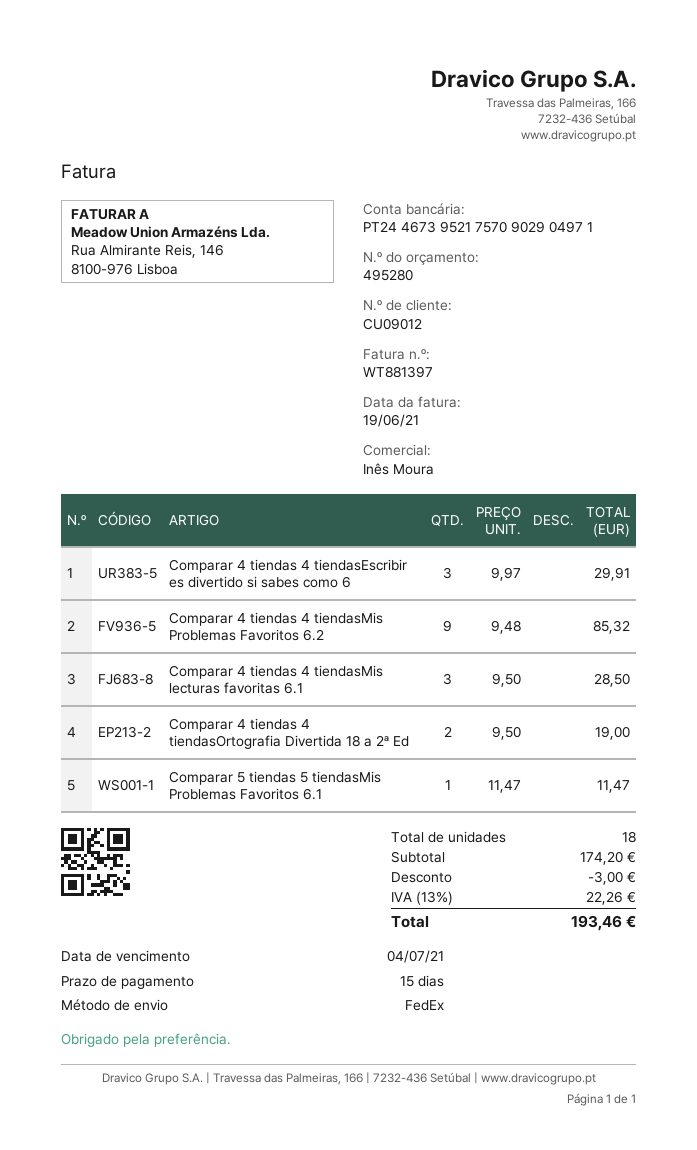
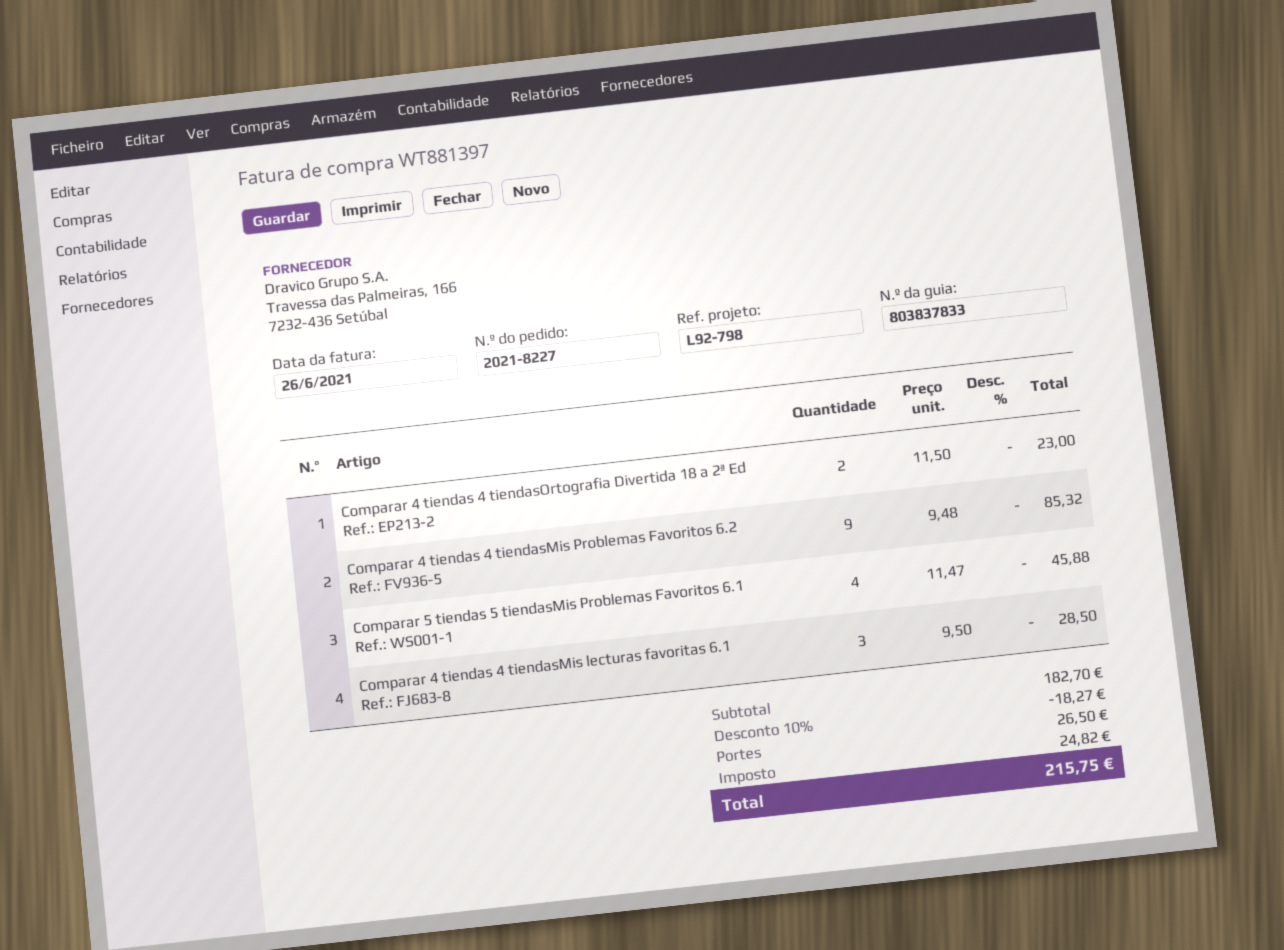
invoice date: 2021-06-19 -> 2021-06-26
Comparar 4 tiendas 4 tiendasEscribir es divertido si sabes como 6: 3 x 9.97 = 29.91 -> none
Comparar 4 tiendas 4 tiendasOrtografia Divertida 18 a 2ª Ed: 2 x 9.50 = 19.00 -> 2 x 11.50 = 23.00
Comparar 5 tiendas 5 tiendasMis Problemas Favoritos 6.1: 1 x 11.47 = 11.47 -> 4 x 11.47 = 45.88
subtotal: 174.20 -> 182.70
discount: 3.00 -> 18.27
shipping: none -> 26.50
tax: 22.26 -> 24.82
total: 193.46 -> 215.75

